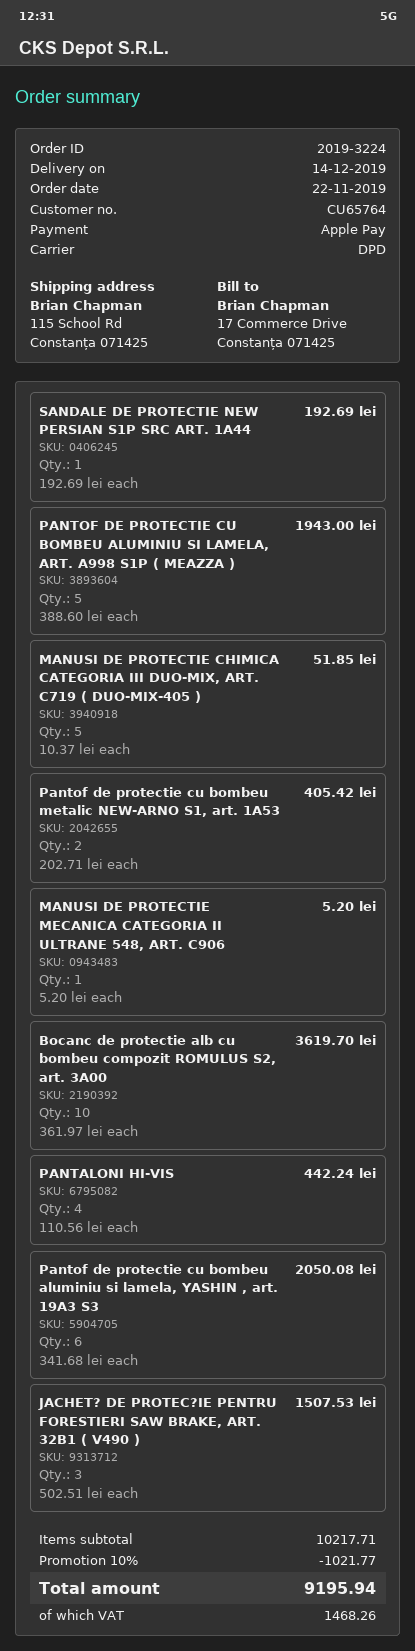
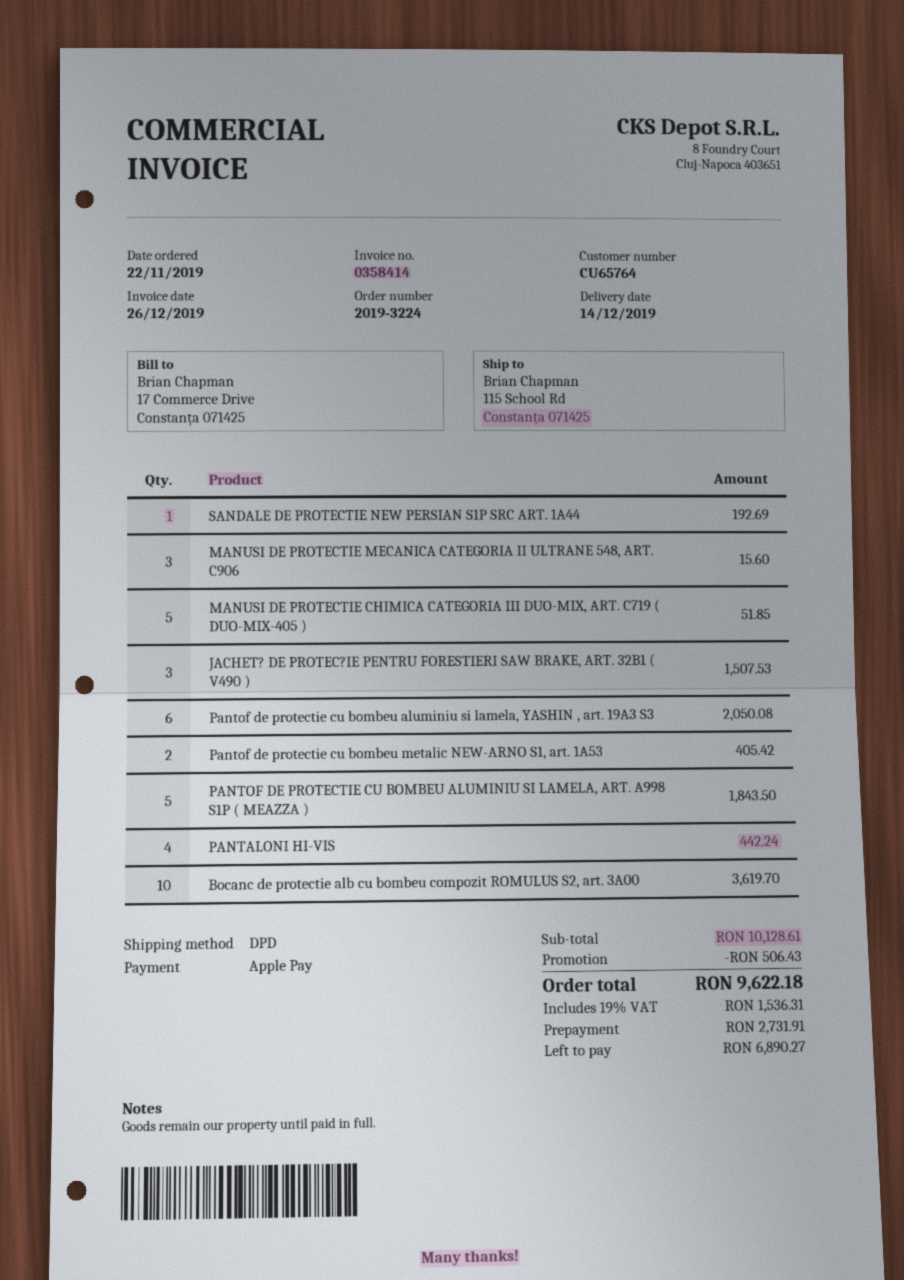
PANTOF DE PROTECTIE CU BOMBEU ALUMINIU SI LAMELA, ART. A998 S1P ( MEAZZA ): 5 for 1943.00 -> 5 for 1843.50
MANUSI DE PROTECTIE MECANICA CATEGORIA II ULTRANE 548, ART. C906: 1 for 5.20 -> 3 for 15.60
subtotal: 10217.71 -> 10128.61
discount: 1021.77 -> 506.43
tax: 1468.26 -> 1536.31
total: 9195.94 -> 9622.18

